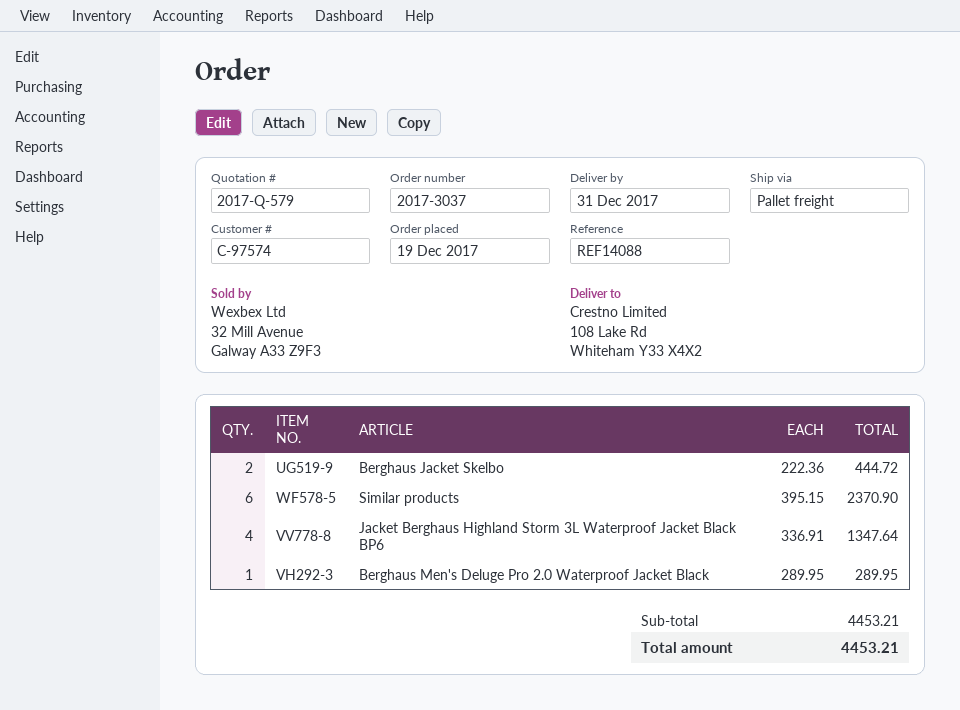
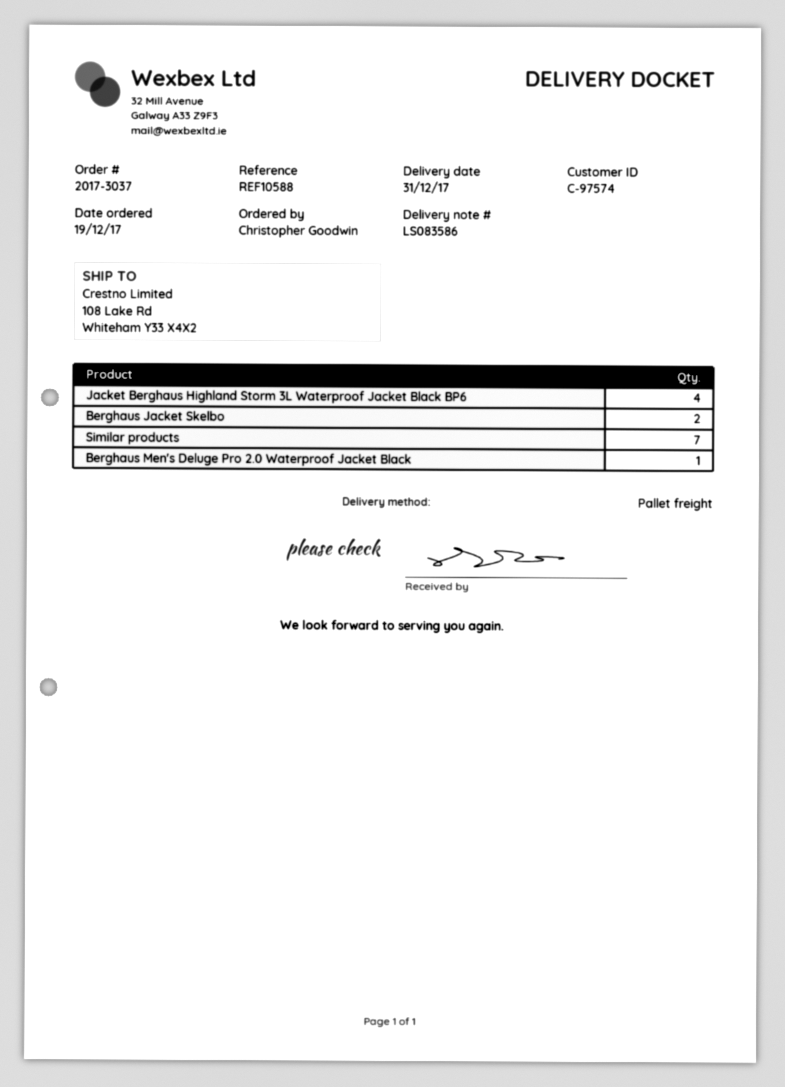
reference: REF14088 -> REF10588
Similar products: 6 -> 7

